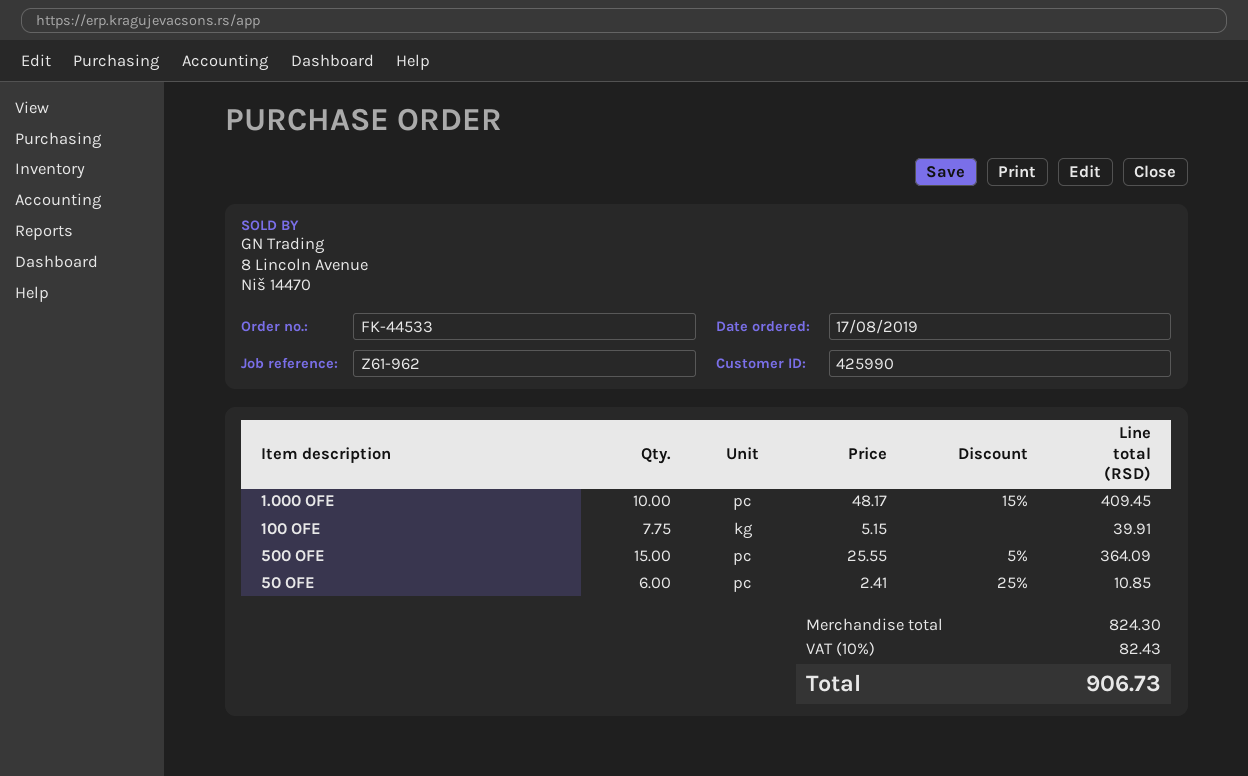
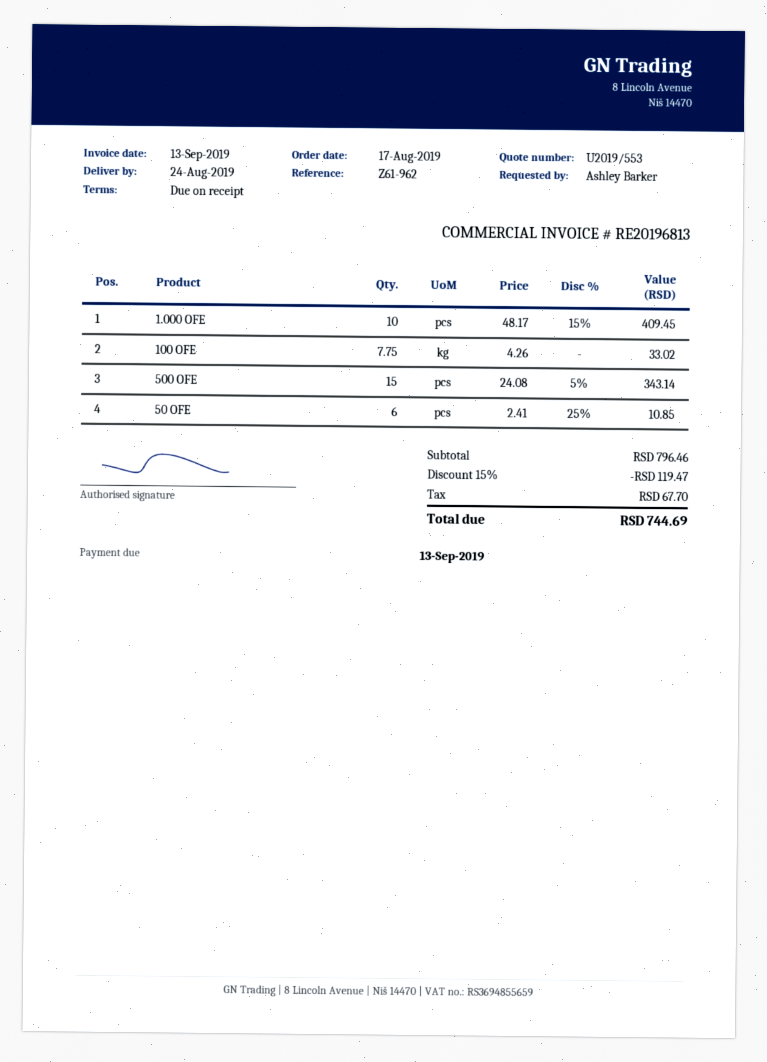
100 OFE: 7.75 x 5.15 = 39.91 -> 7.75 x 4.26 = 33.02
500 OFE: 15 x 25.55 - 5% = 364.09 -> 15 x 24.08 - 5% = 343.14
subtotal: 824.30 -> 796.46
discount: none -> 15% = 119.47
tax: 82.43 -> 67.70
total: 906.73 -> 744.69

